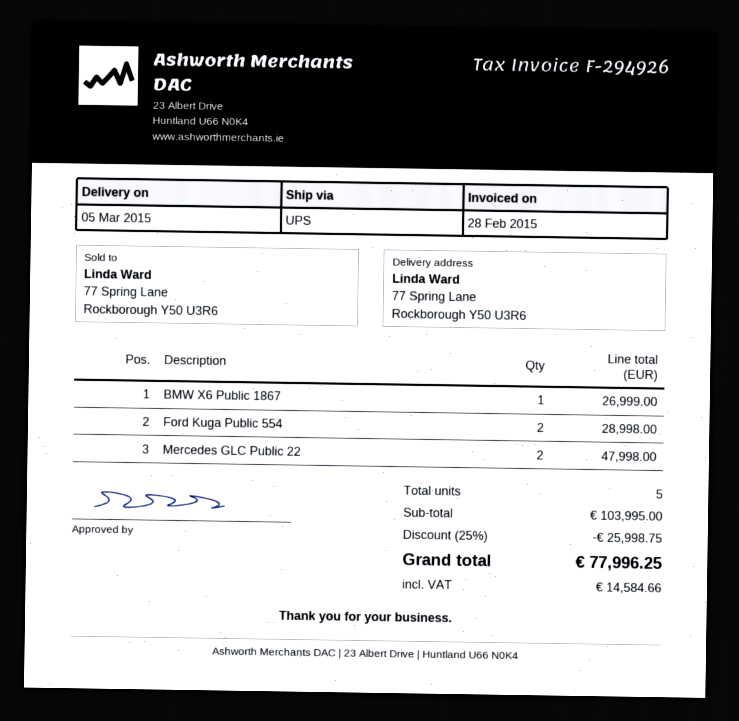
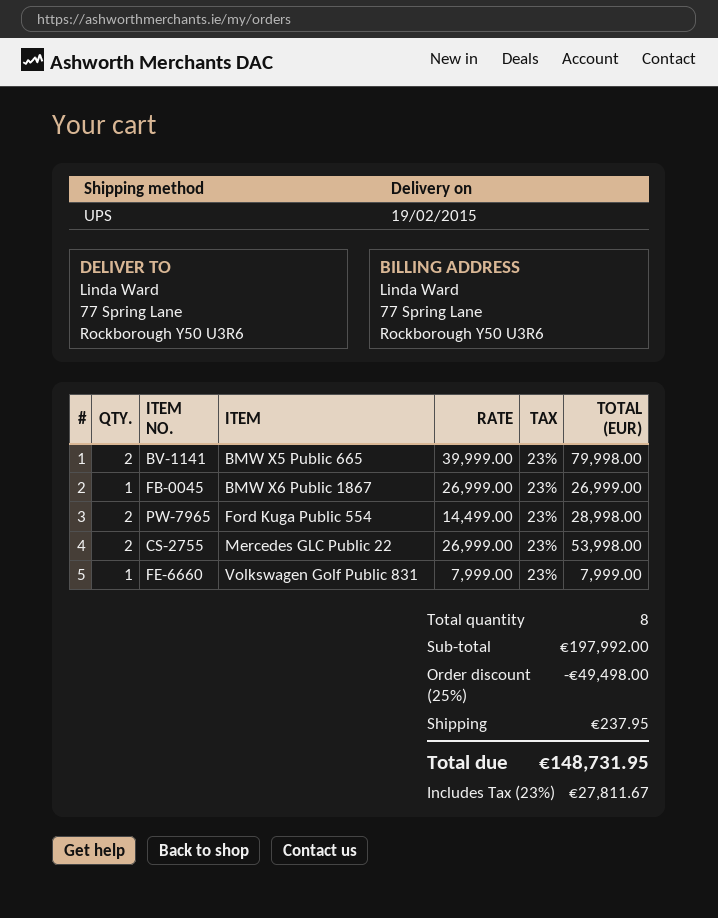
delivery date: 2015-03-05 -> 2015-02-19
Mercedes GLC Public 22: 2 for 47998.00 -> 2 for 53998.00
BMW X5 Public 665: none -> 2 for 79998.00
Volkswagen Golf Public 831: none -> 1 for 7999.00
total quantity: 5 -> 8
subtotal: 103995.00 -> 197992.00
discount: 25% = 25998.75 -> 25% = 49498.00
shipping: none -> 237.95
tax: 14584.66 -> 27811.67
total: 77996.25 -> 148731.95

